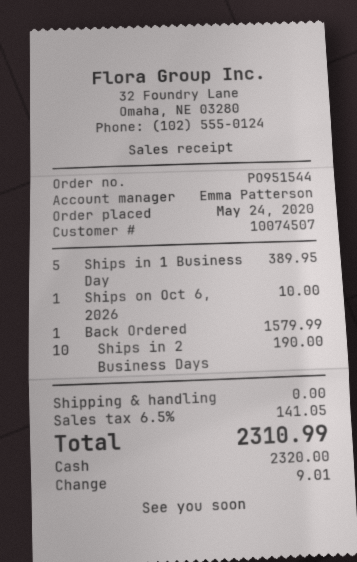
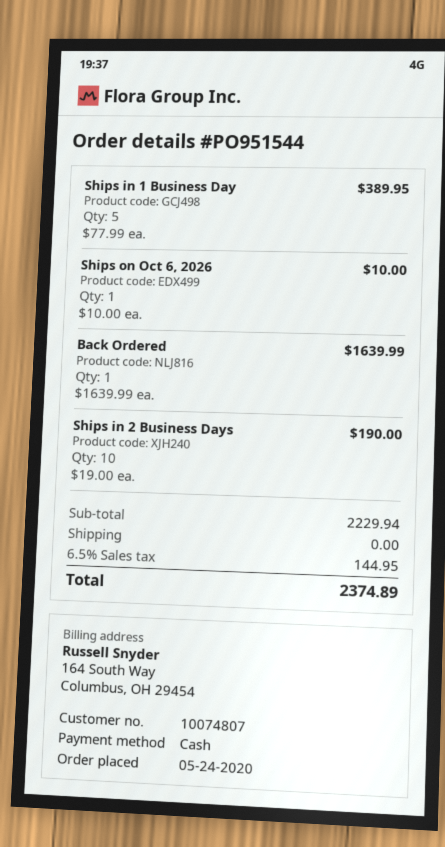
customer number: 10074507 -> 10074807
Back Ordered: 1 for 1579.99 -> 1 for 1639.99
tax: 6.5% = 141.05 -> 6.5% = 144.95
total: 2310.99 -> 2374.89

